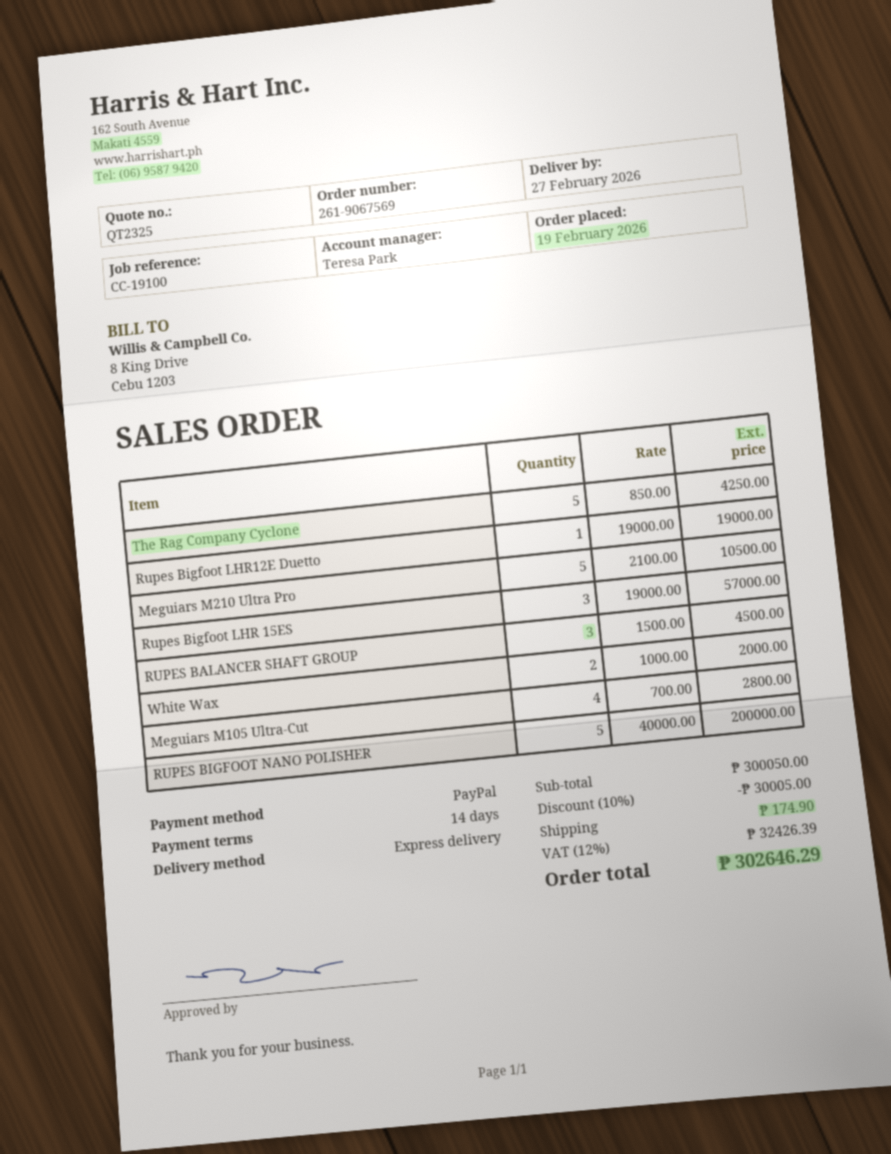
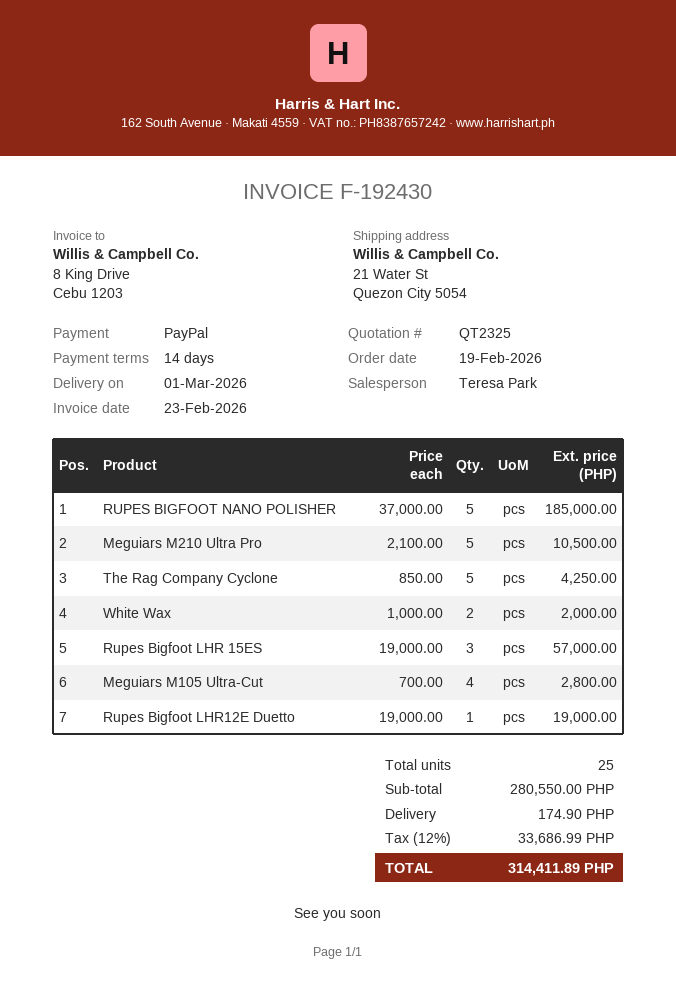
delivery date: 2026-02-27 -> 2026-03-01
RUPES BALANCER SHAFT GROUP: 3 x 1500.00 = 4500.00 -> none
RUPES BIGFOOT NANO POLISHER: 5 x 40000.00 = 200000.00 -> 5 x 37000.00 = 185000.00
subtotal: 300050.00 -> 280550.00
discount: 10% = 30005.00 -> none
tax: 12% = 32426.39 -> 12% = 33686.99
total: 302646.29 -> 314411.89

